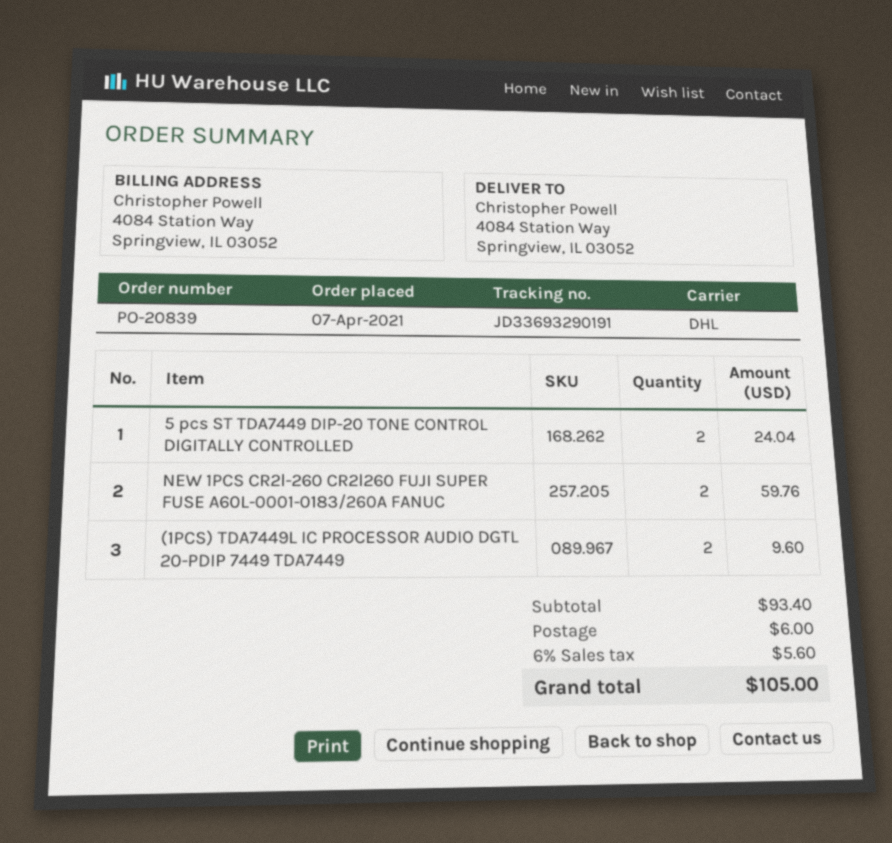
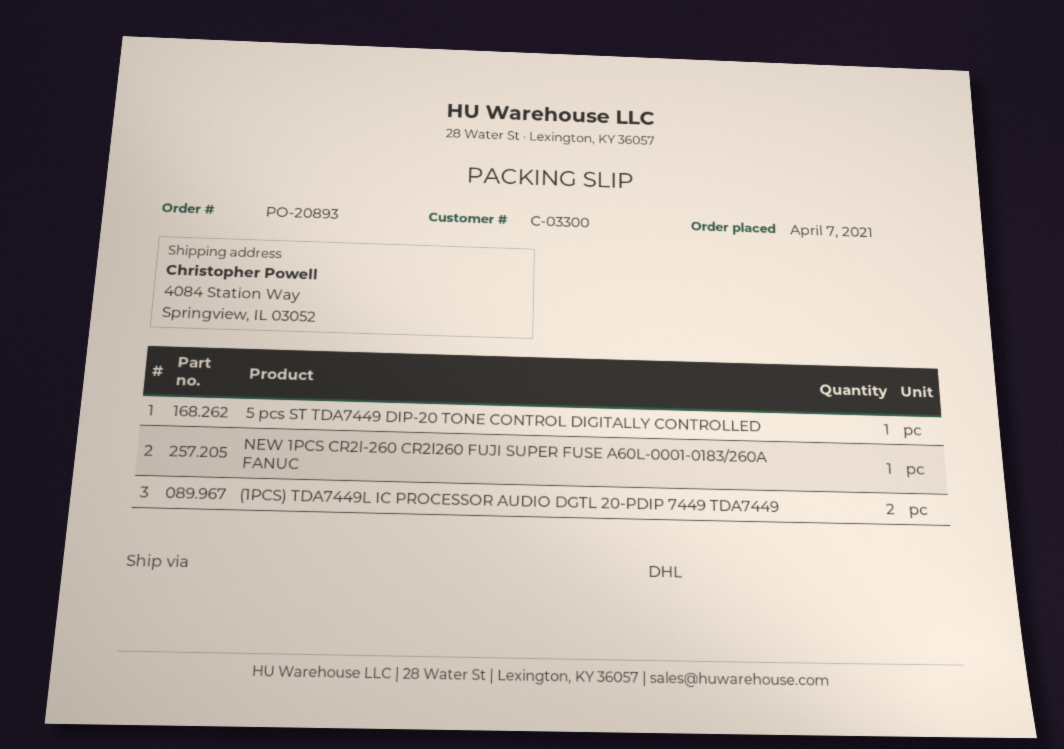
order number: PO-20839 -> PO-20893
5 pcs ST TDA7449 DIP-20 TONE CONTROL DIGITALLY CONTROLLED: 2 -> 1
NEW 1PCS CR2l-260 CR2l260 FUJI SUPER FUSE A60L-0001-0183/260A FANUC: 2 -> 1

